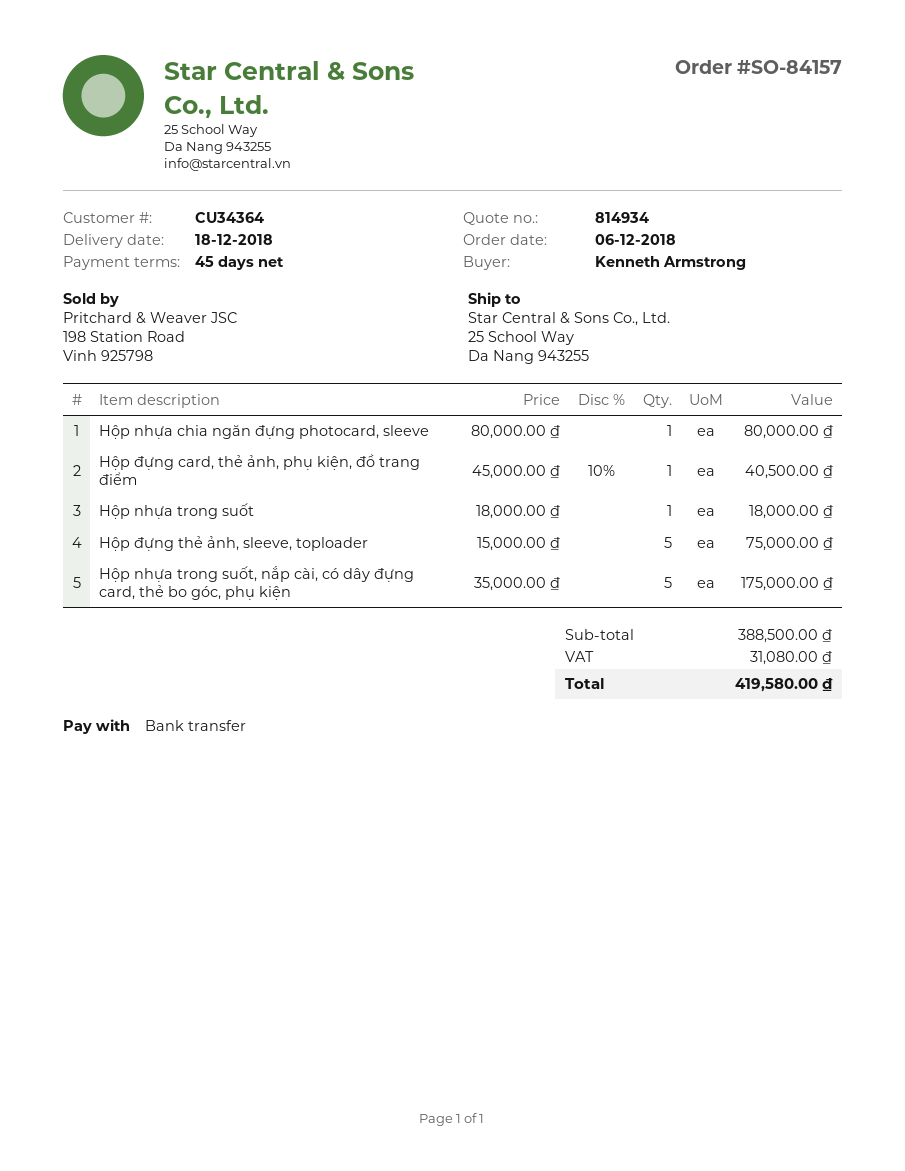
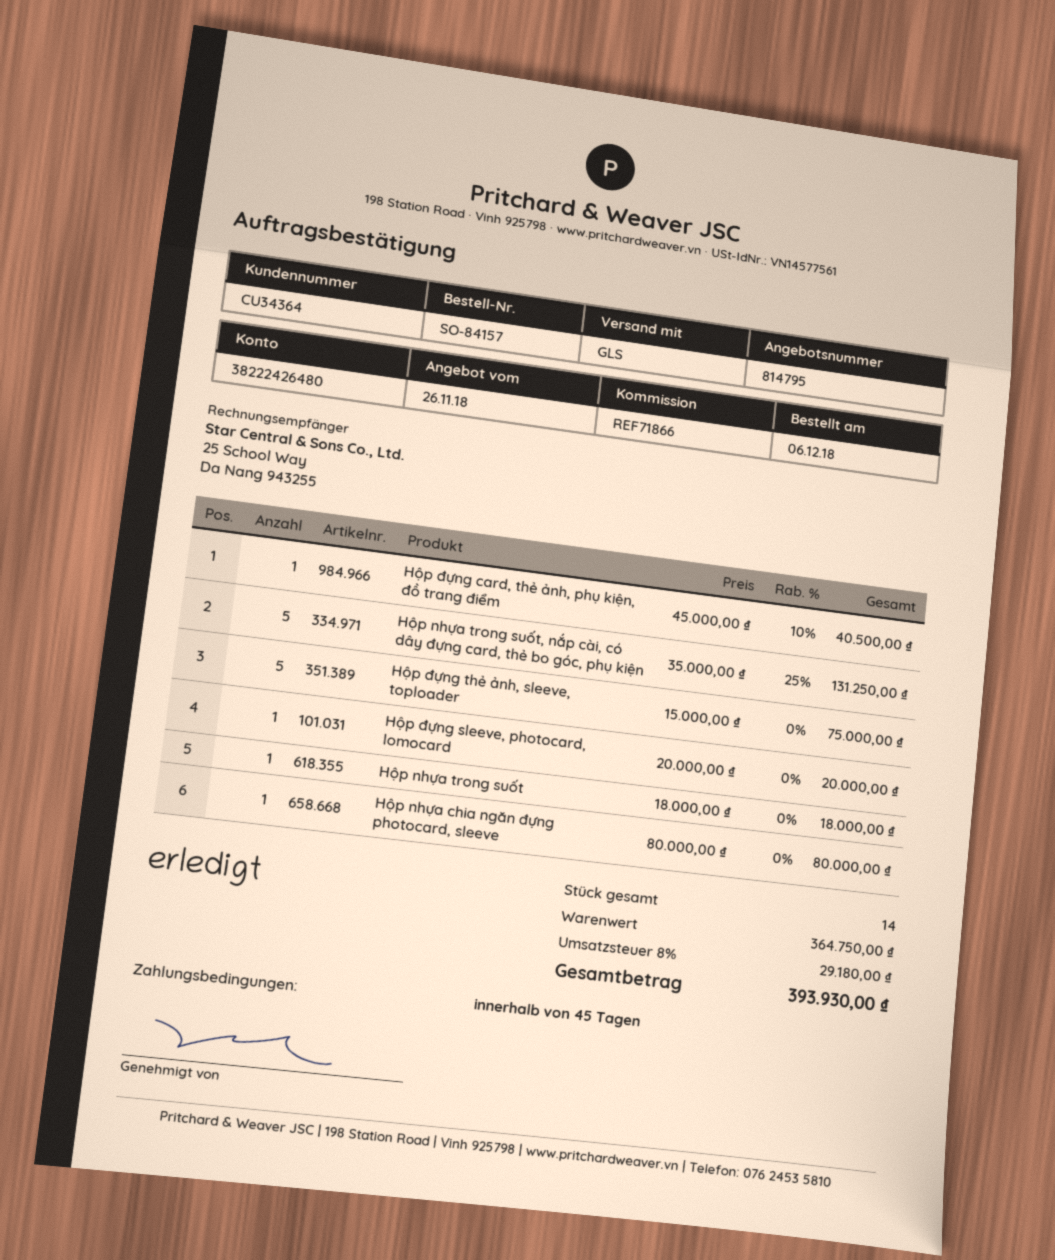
quote number: 814934 -> 814795
Hộp nhựa trong suốt, nắp cài, có dây đựng card, thẻ bo góc, phụ kiện: 5 x 35000.00 = 175000.00 -> 5 x 35000.00 - 25% = 131250.00
Hộp đựng sleeve, photocard, lomocard: none -> 1 x 20000.00 = 20000.00
subtotal: 388500.00 -> 364750.00
tax: 31080.00 -> 29180.00
total: 419580.00 -> 393930.00

